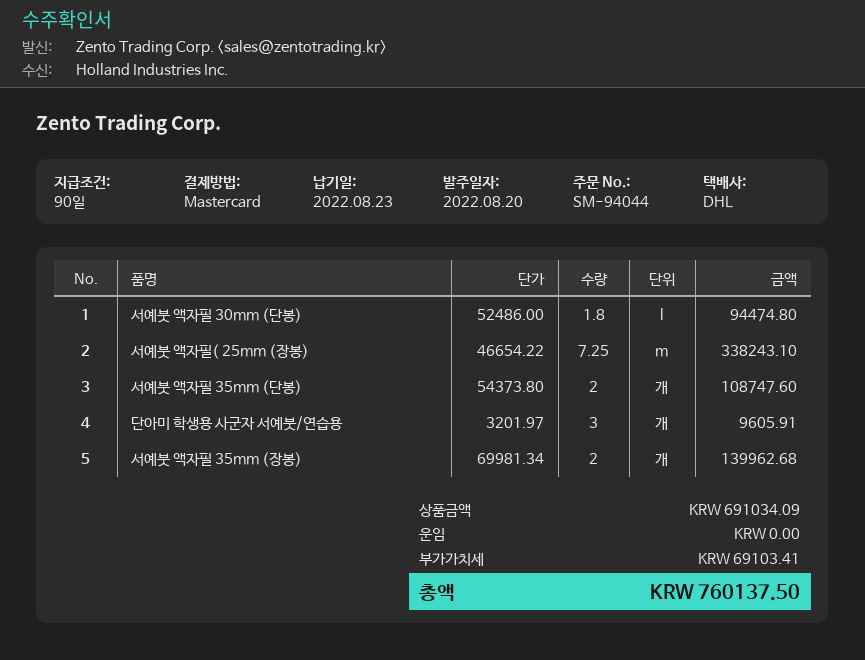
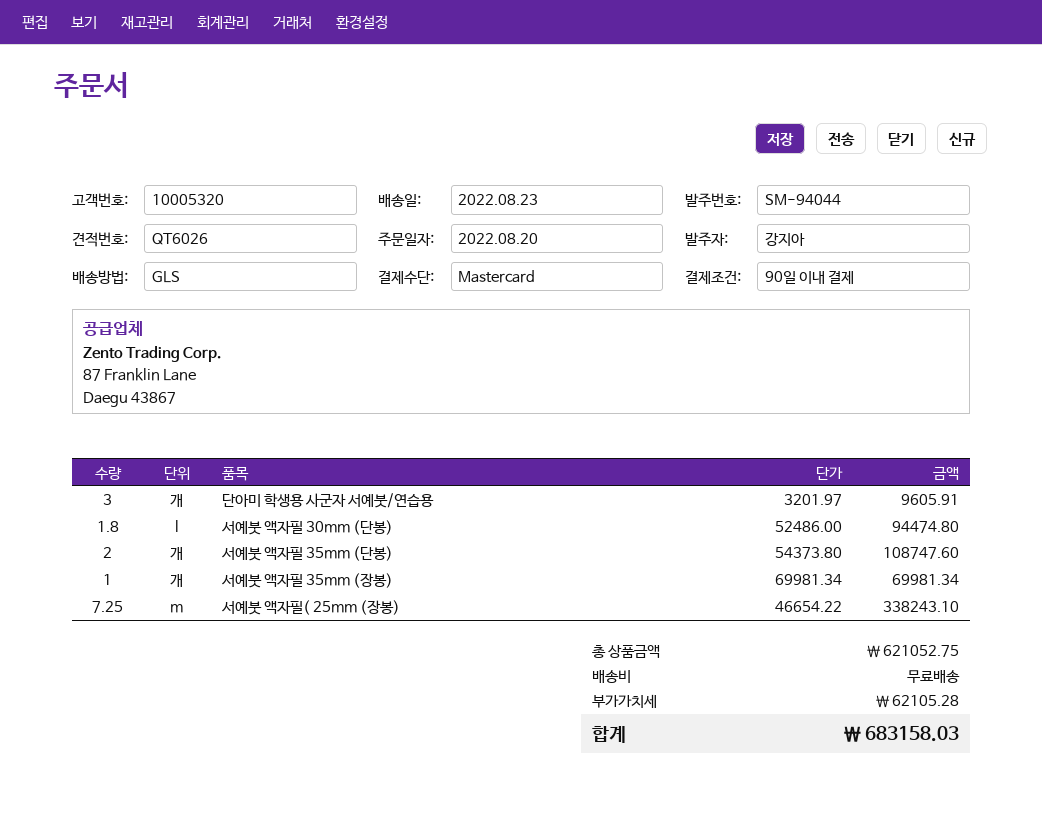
shipping method: DHL -> GLS
서예붓 액자필 35mm (장봉): 2 x 69981.34 = 139962.68 -> 1 x 69981.34 = 69981.34
subtotal: 691034.09 -> 621052.75
tax: 69103.41 -> 62105.28
total: 760137.50 -> 683158.03

